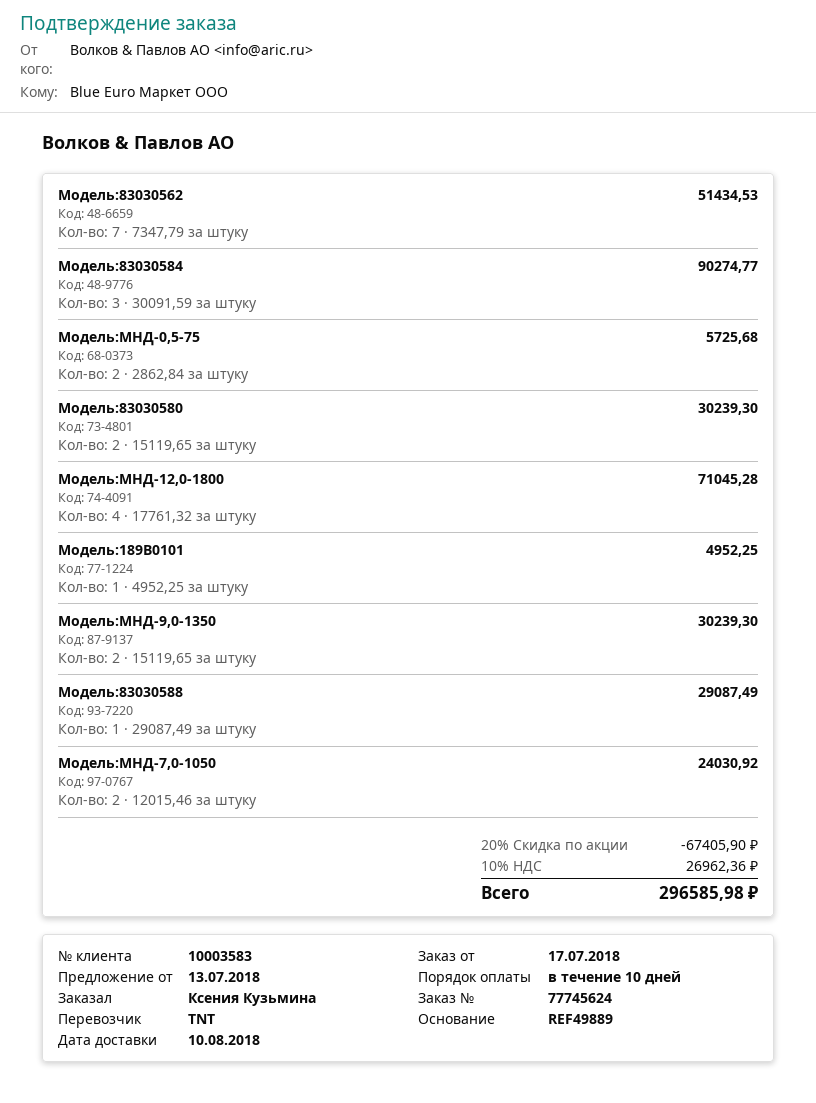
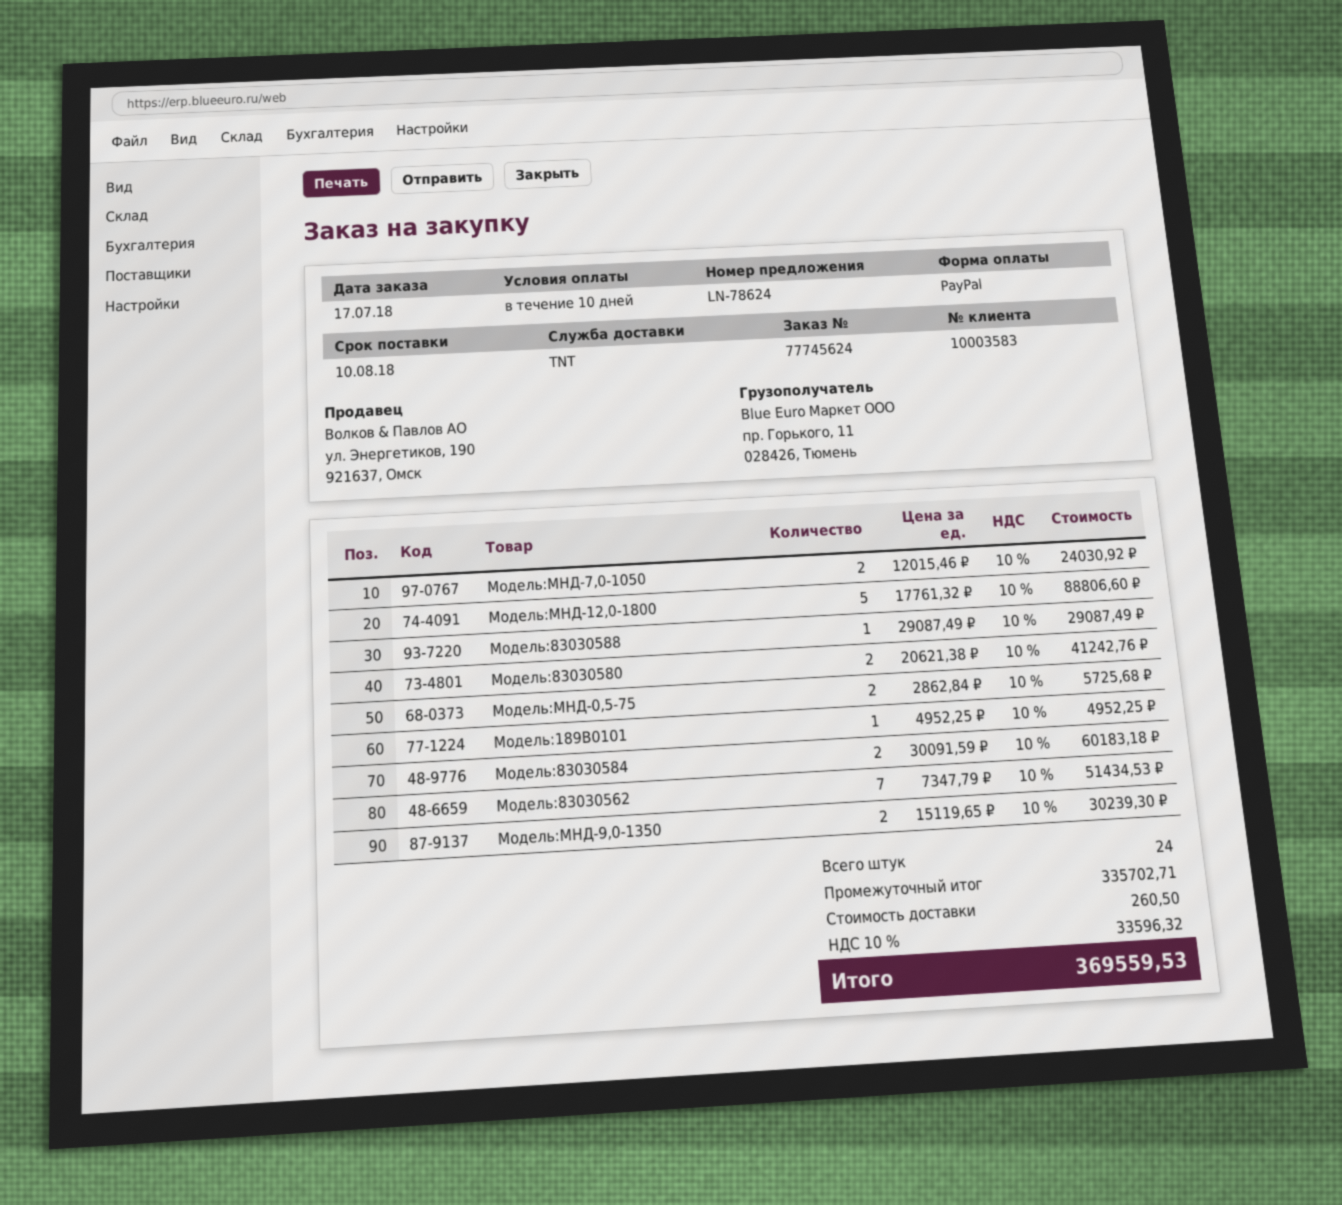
Модель:83030584: 3 x 30091.59 = 90274.77 -> 2 x 30091.59 = 60183.18
Модель:83030580: 2 x 15119.65 = 30239.30 -> 2 x 20621.38 = 41242.76
Модель:МНД-12,0-1800: 4 x 17761.32 = 71045.28 -> 5 x 17761.32 = 88806.60
discount: 20% = 67405.90 -> none
shipping: none -> 260.50
tax: 10% = 26962.36 -> 10% = 33596.32
total: 296585.98 -> 369559.53

